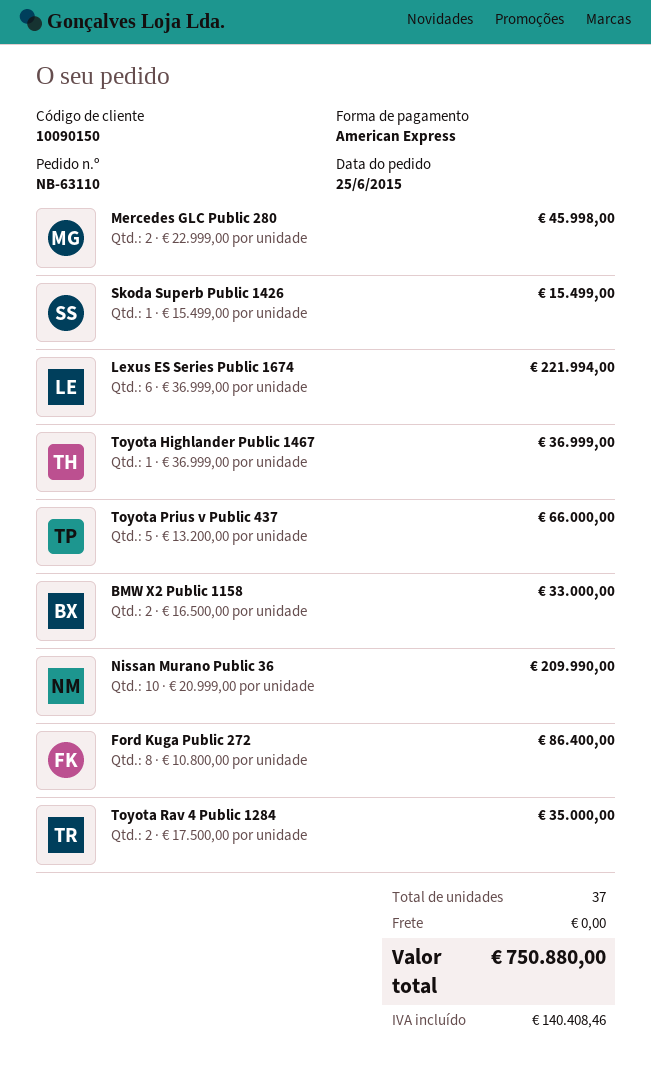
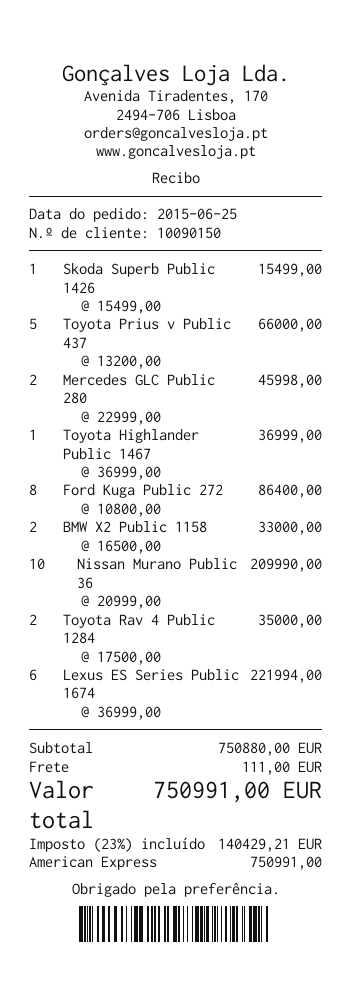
shipping: 0.00 -> 111.00
tax: 140408.46 -> 140429.21
total: 750880.00 -> 750991.00

